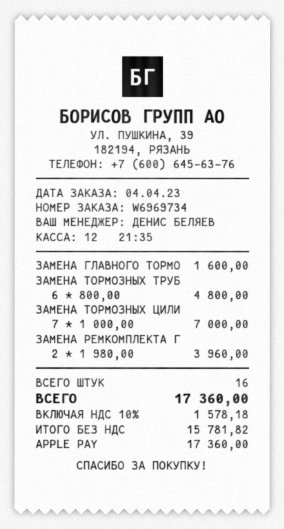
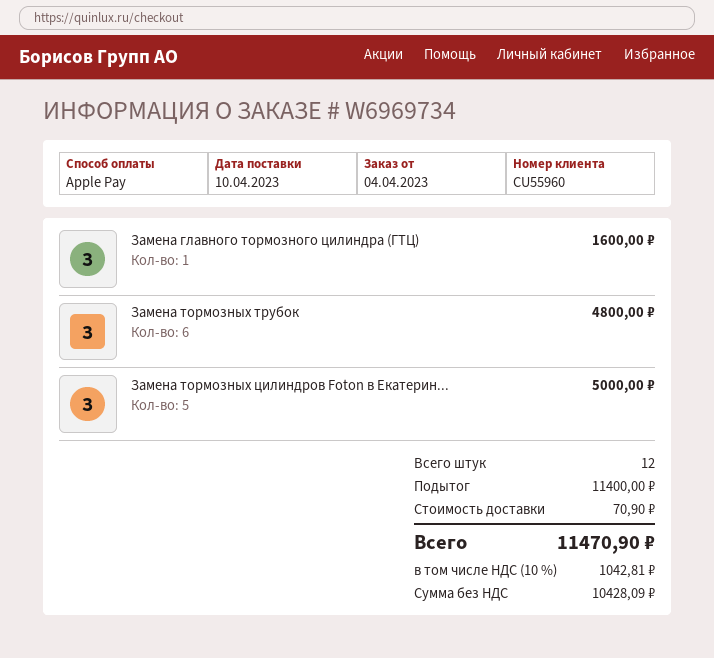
ЗАМЕНА ТОРМОЗНЫХ ЦИЛИ: 7 for 7000.00 -> 5 for 5000.00
ЗАМЕНА РЕМКОМПЛЕКТА Г: 2 for 3960.00 -> none
total quantity: 16 -> 12
shipping: none -> 70.90
net: 15781.82 -> 10428.09
tax: 10% = 1578.18 -> 10% = 1042.81
total: 17360.00 -> 11470.90

